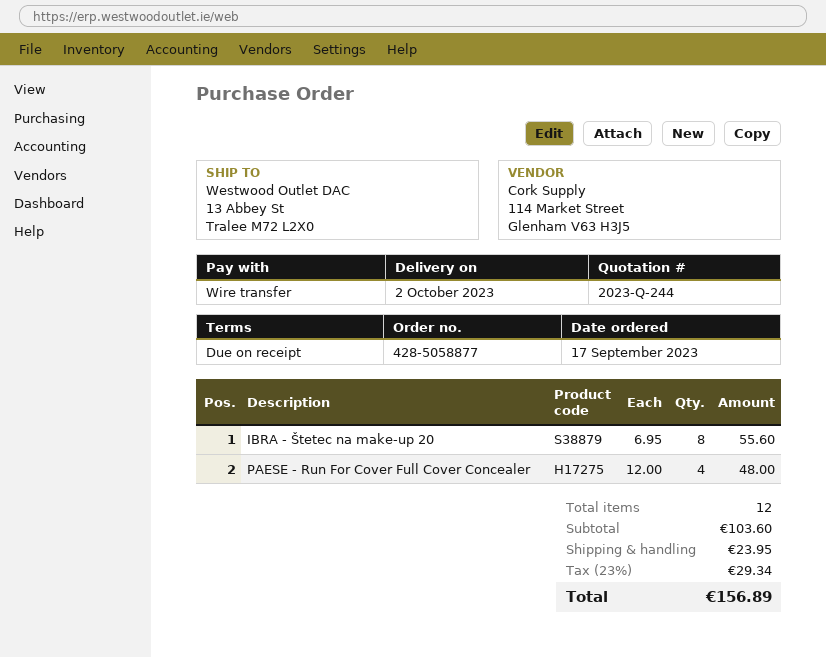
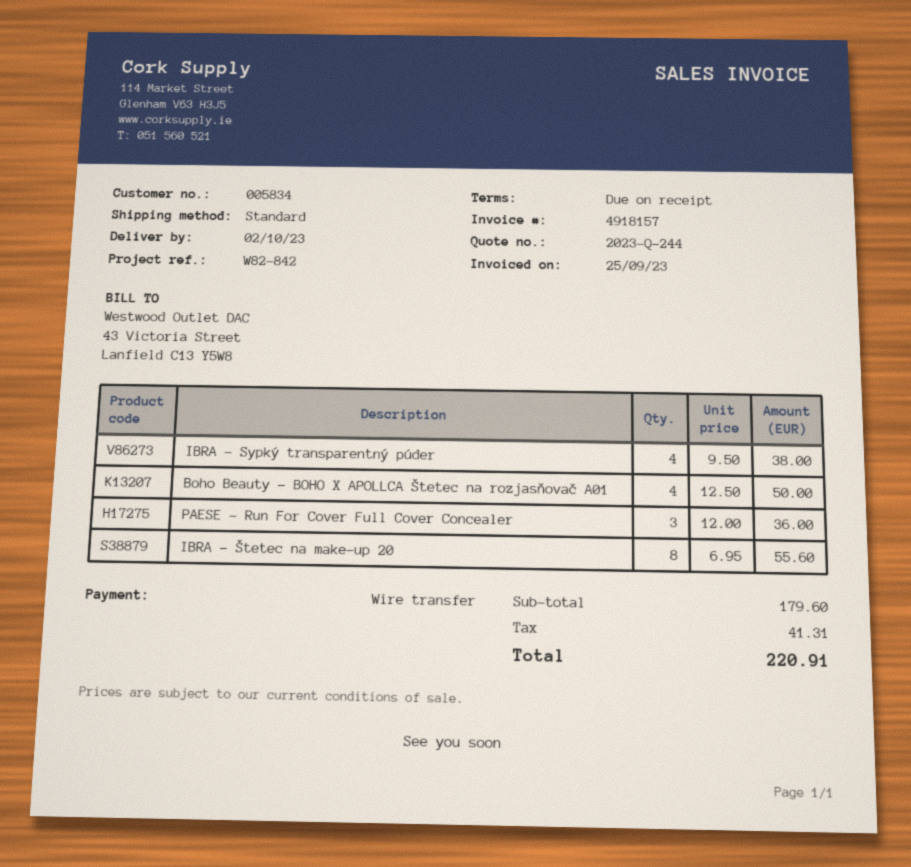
PAESE - Run For Cover Full Cover Concealer: 4 x 12.00 = 48.00 -> 3 x 12.00 = 36.00
IBRA - Sypký transparentný púder: none -> 4 x 9.50 = 38.00
Boho Beauty - BOHO X APOLLCA Štetec na rozjasňovač A01: none -> 4 x 12.50 = 50.00
subtotal: 103.60 -> 179.60
shipping: 23.95 -> none
tax: 29.34 -> 41.31
total: 156.89 -> 220.91

